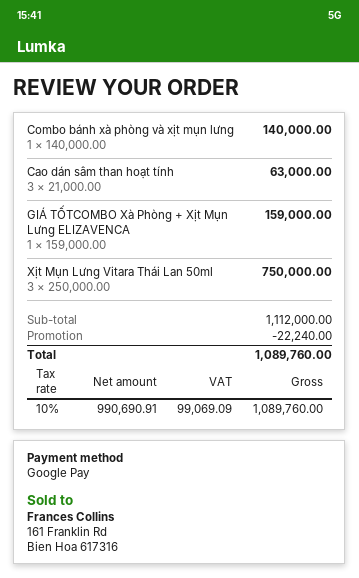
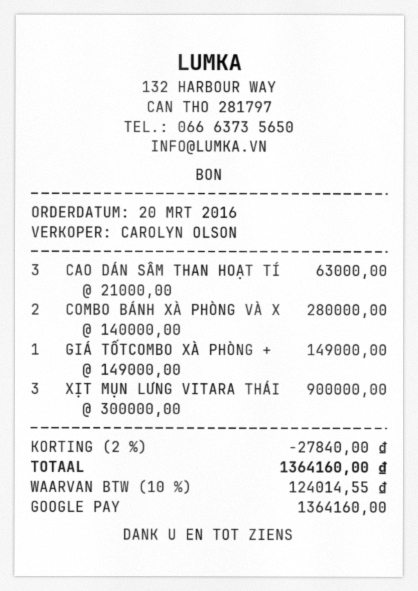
Combo bánh xà phòng và xịt mụn lưng: 1 x 140000.00 = 140000.00 -> 2 x 140000.00 = 280000.00
GIÁ TỐTCOMBO Xà Phòng + Xịt Mụn Lưng ELIZAVENCA: 1 x 159000.00 = 159000.00 -> 1 x 149000.00 = 149000.00
Xịt Mụn Lưng Vitara Thái Lan 50ml: 3 x 250000.00 = 750000.00 -> 3 x 300000.00 = 900000.00
discount: 22240.00 -> 27840.00
tax: 10% = 99069.09 -> 10% = 124014.55
total: 1089760.00 -> 1364160.00

